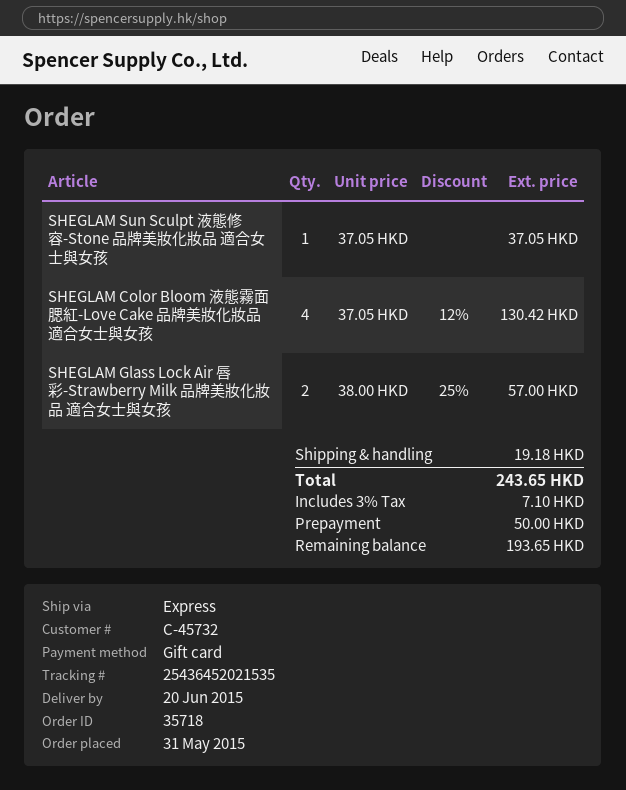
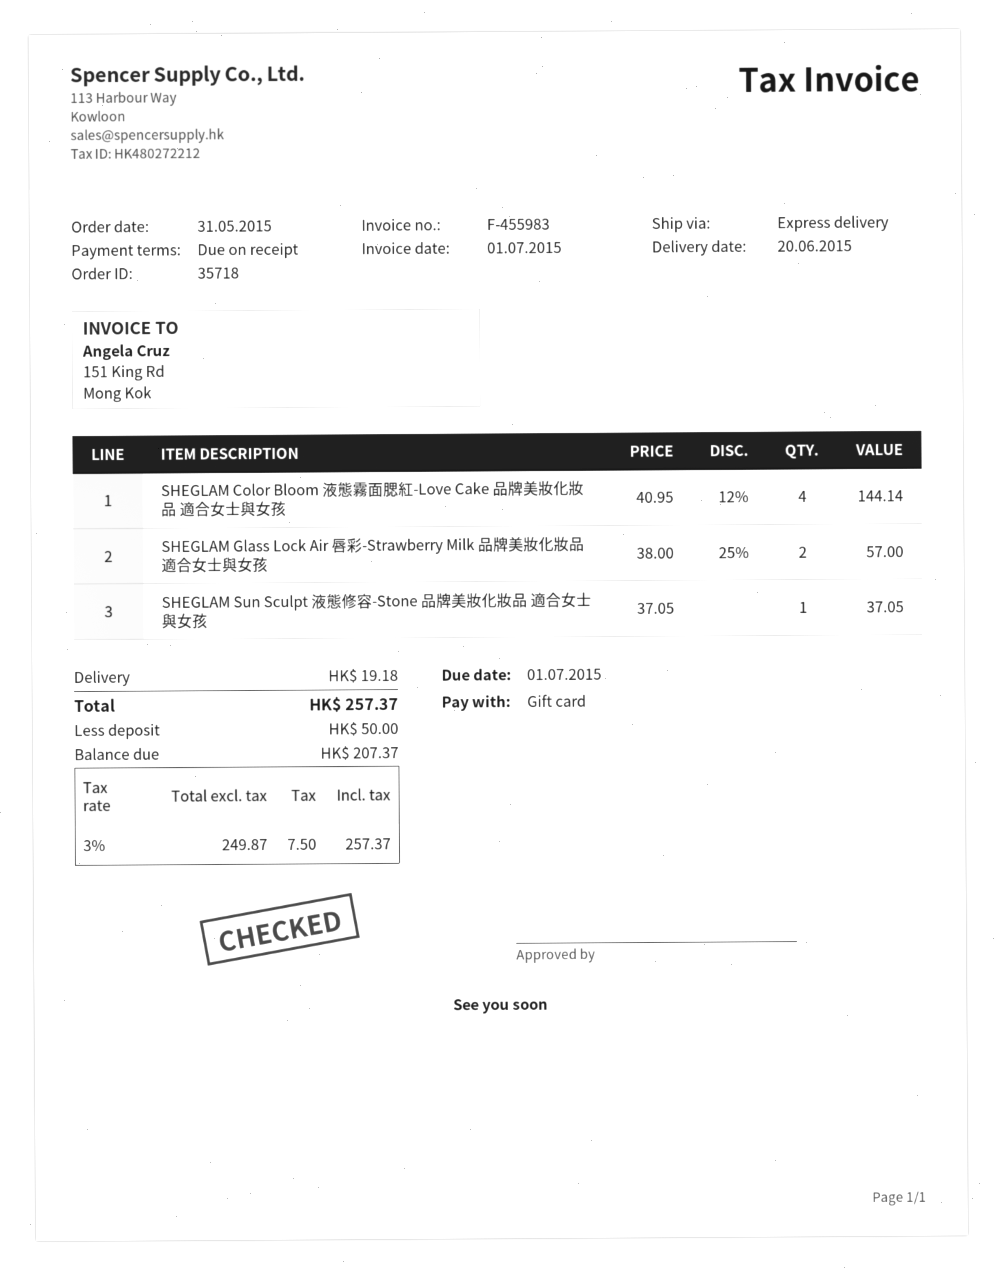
SHEGLAM Color Bloom 液態霧面腮紅-Love Cake 品牌美妝化妝品 適合女士與女孩: 4 x 37.05 - 12% = 130.42 -> 4 x 40.95 - 12% = 144.14
tax: 3% = 7.10 -> 3% = 7.50
total: 243.65 -> 257.37
balance: 193.65 -> 207.37

